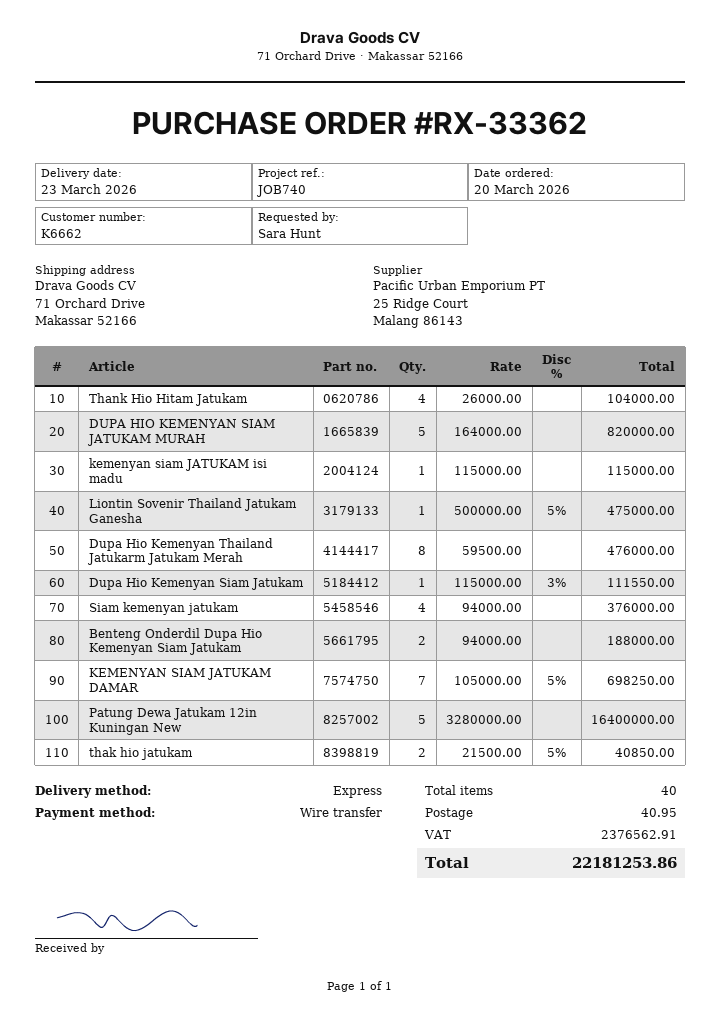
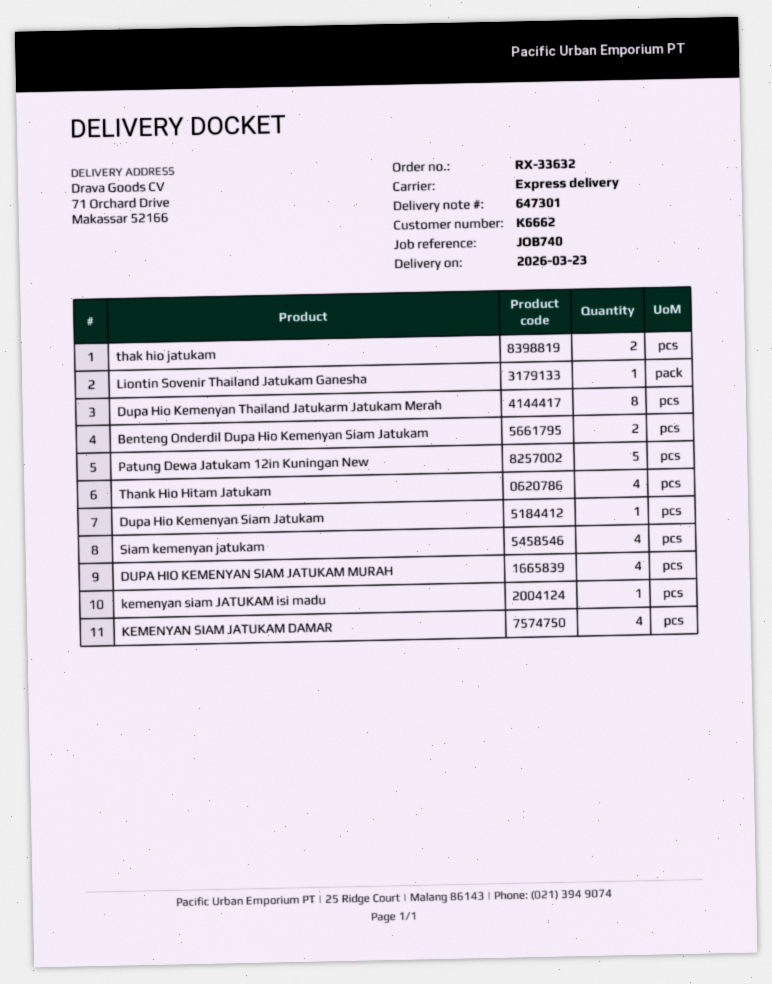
order number: RX-33362 -> RX-33632
DUPA HIO KEMENYAN SIAM JATUKAM MURAH: 5 -> 4
KEMENYAN SIAM JATUKAM DAMAR: 7 -> 4

